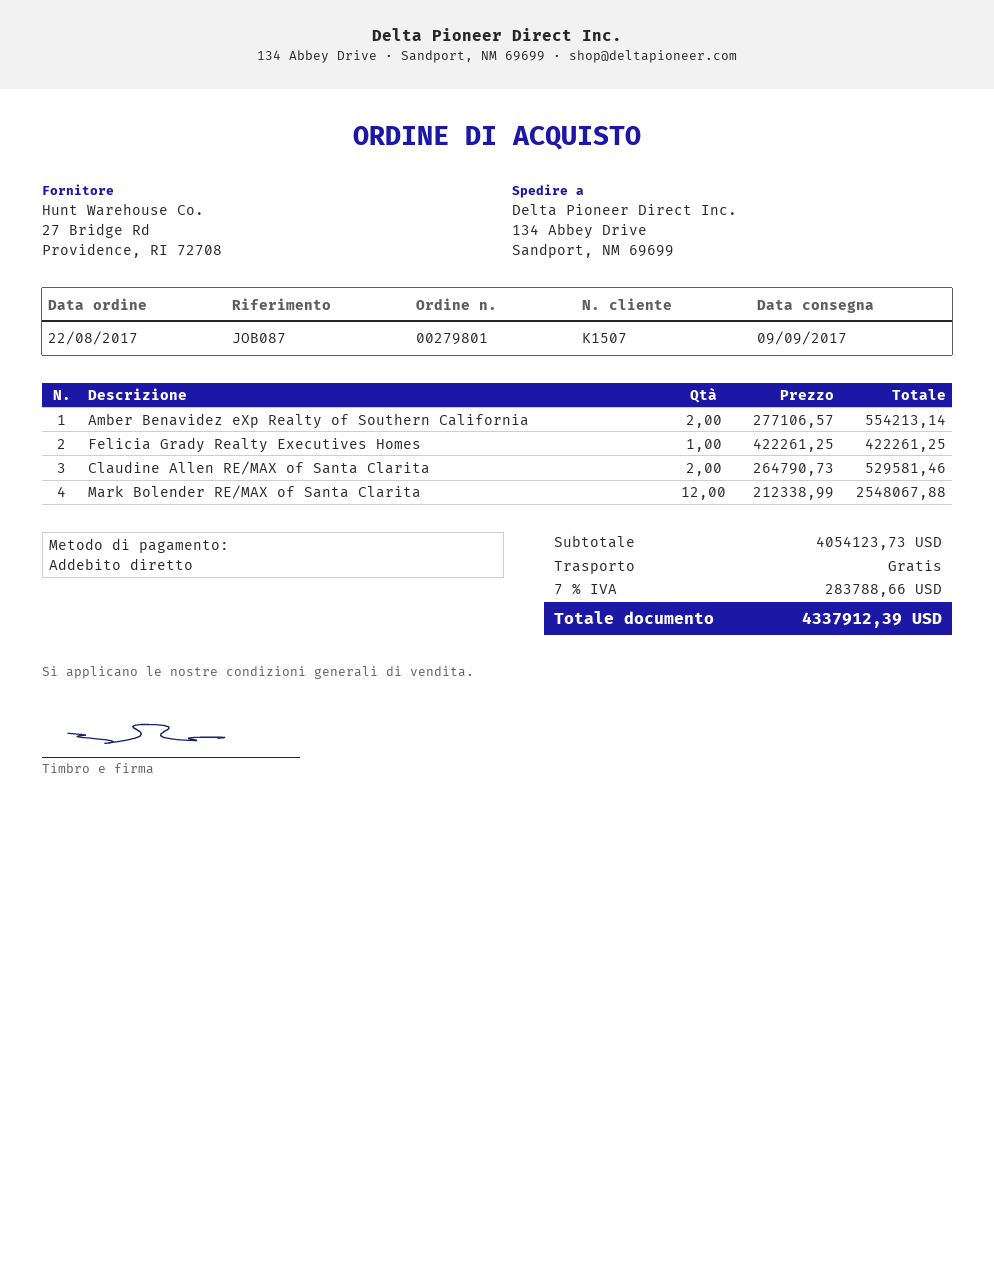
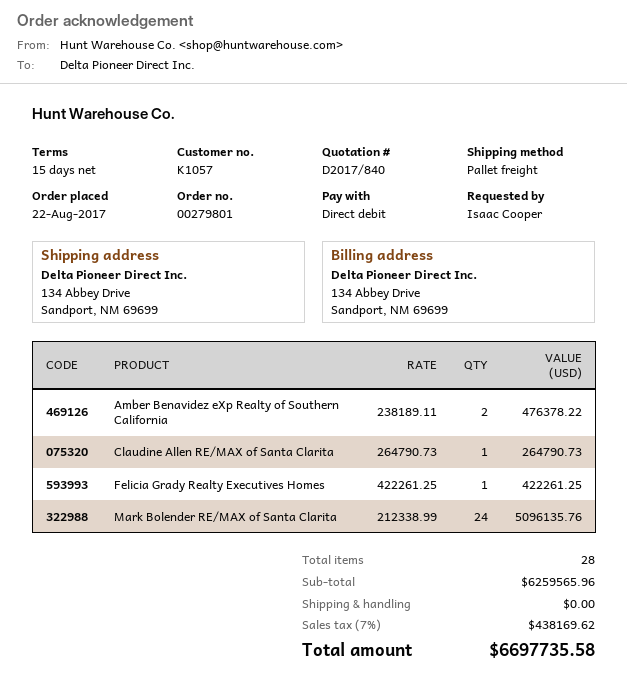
customer number: K1507 -> K1057
Amber Benavidez eXp Realty of Southern California: 2 x 277106.57 = 554213.14 -> 2 x 238189.11 = 476378.22
Claudine Allen RE/MAX of Santa Clarita: 2 x 264790.73 = 529581.46 -> 1 x 264790.73 = 264790.73
Mark Bolender RE/MAX of Santa Clarita: 12 x 212338.99 = 2548067.88 -> 24 x 212338.99 = 5096135.76
subtotal: 4054123.73 -> 6259565.96
tax: 7% = 283788.66 -> 7% = 438169.62
total: 4337912.39 -> 6697735.58

